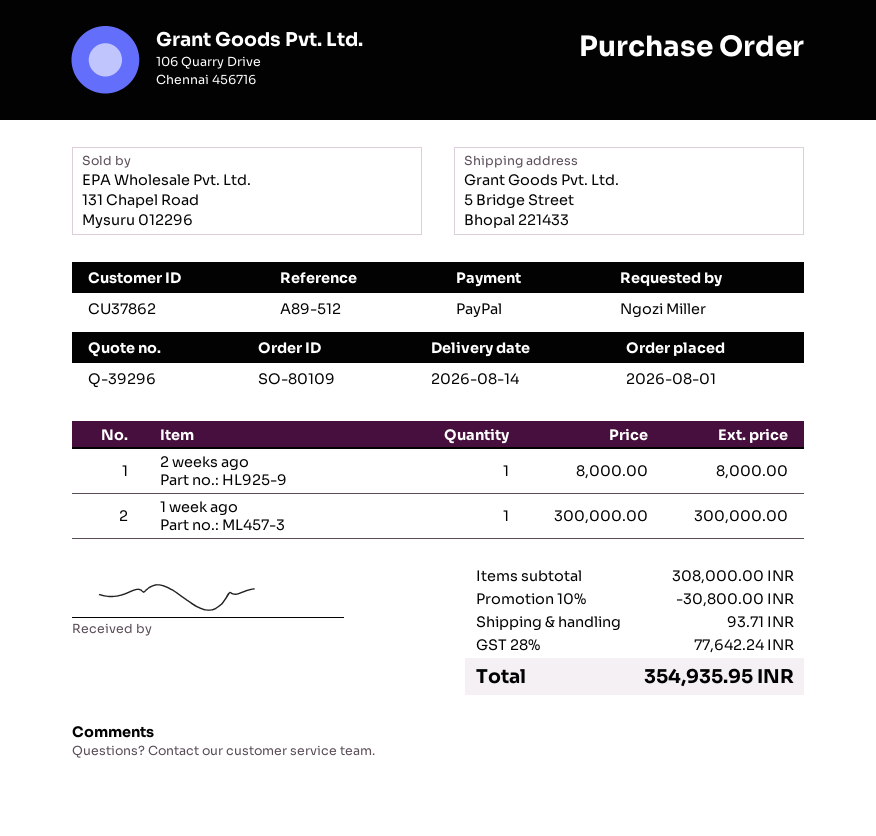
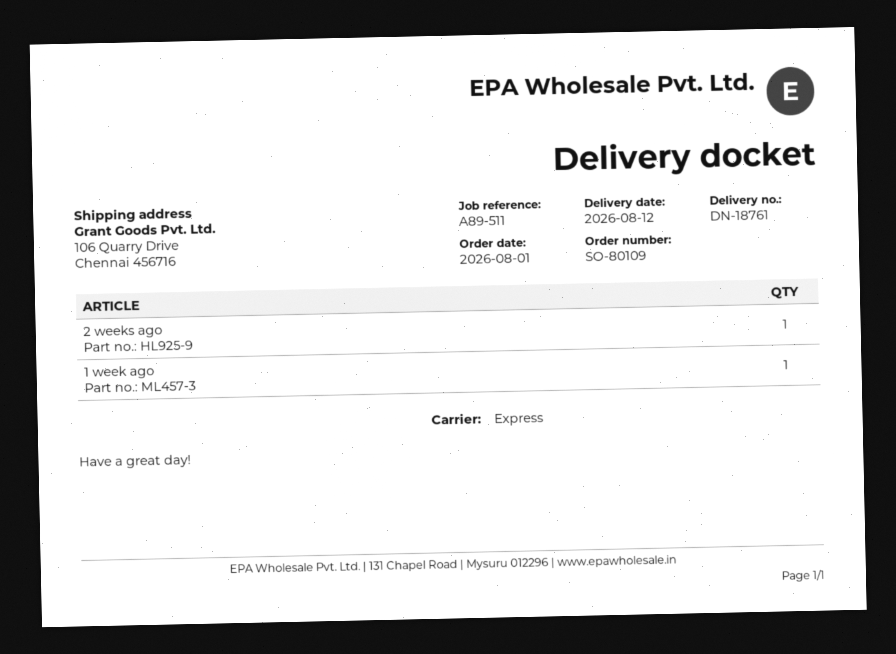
delivery date: 2026-08-14 -> 2026-08-12
reference: A89-512 -> A89-511
ship to: 5 Bridge Street, Bhopal 221433 -> 106 Quarry Drive, Chennai 456716

